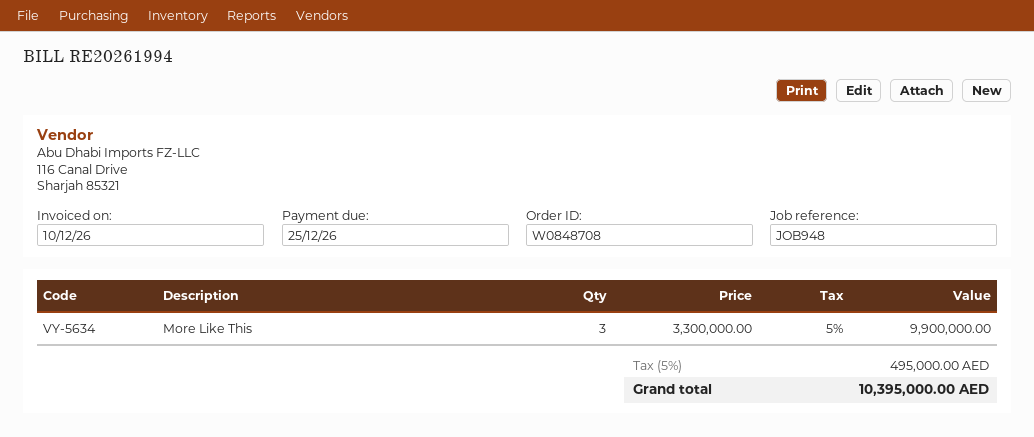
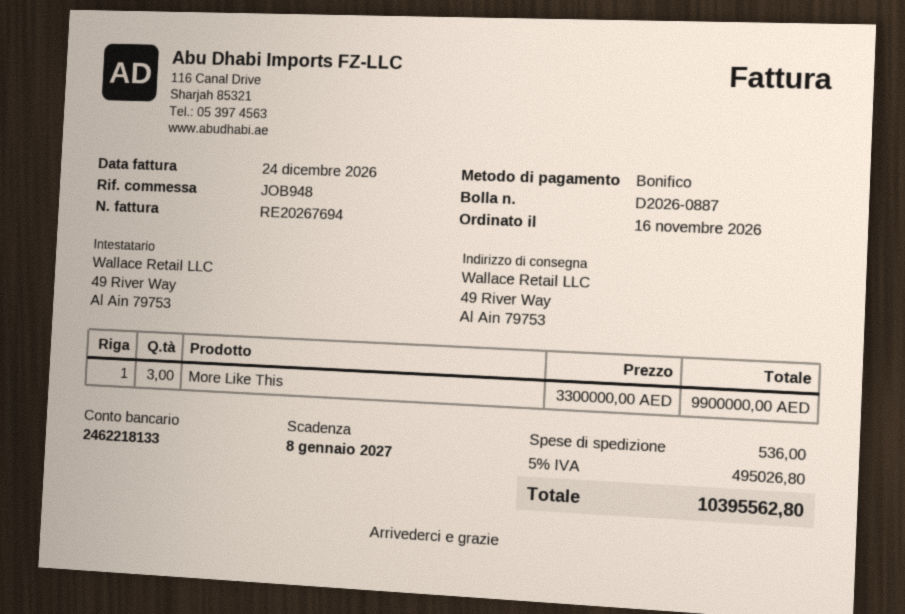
invoice number: RE20261994 -> RE20267694
invoice date: 2026-12-10 -> 2026-12-24
due date: 2026-12-25 -> 2027-01-08
shipping: none -> 536.00
tax: 5% = 495000.00 -> 5% = 495026.80
total: 10395000.00 -> 10395562.80

